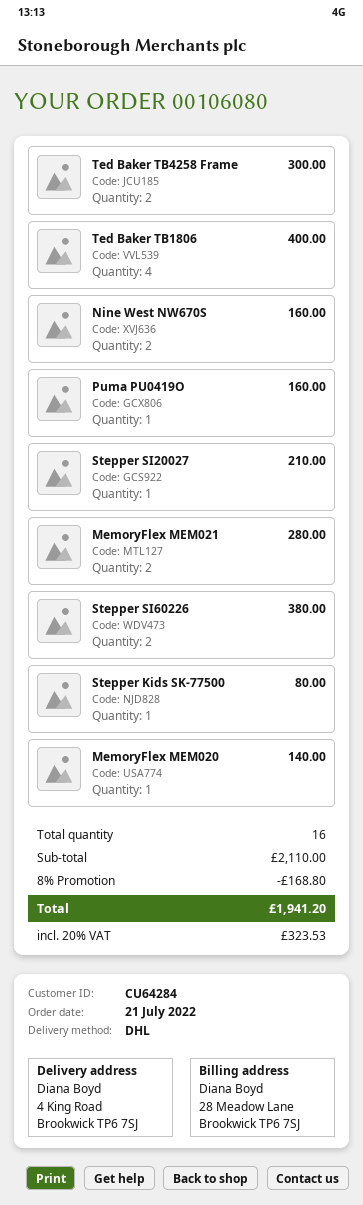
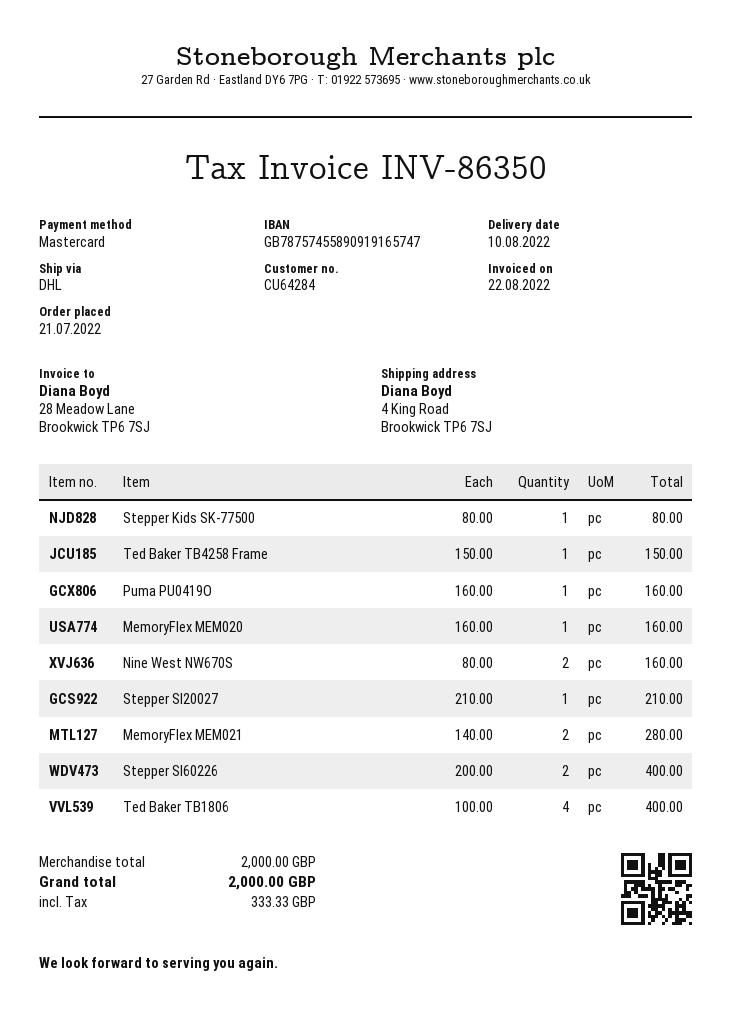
Ted Baker TB4258 Frame: 2 for 300.00 -> 1 for 150.00
Stepper SI60226: 2 for 380.00 -> 2 for 400.00
MemoryFlex MEM020: 1 for 140.00 -> 1 for 160.00
subtotal: 2110.00 -> 2000.00
discount: 8% = 168.80 -> none
tax: 323.53 -> 333.33
total: 1941.20 -> 2000.00

